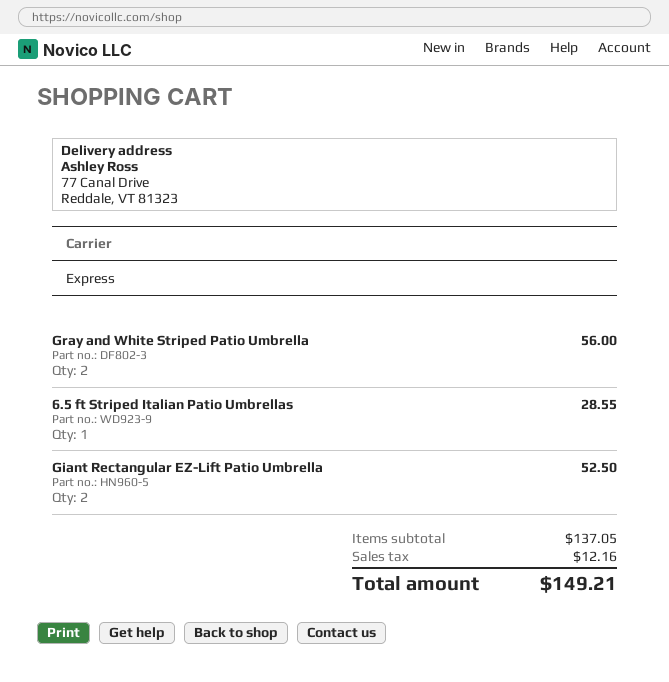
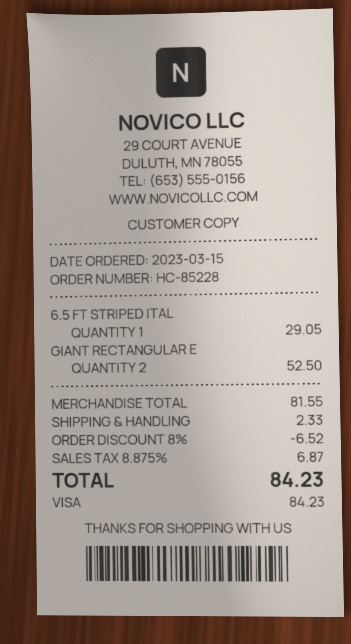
Gray and White Striped Patio Umbrella: 2 for 56.00 -> none
6.5 ft Striped Italian Patio Umbrellas: 1 for 28.55 -> 1 for 29.05
subtotal: 137.05 -> 81.55
discount: none -> 8% = 6.52
shipping: none -> 2.33
tax: 12.16 -> 6.87
total: 149.21 -> 84.23

